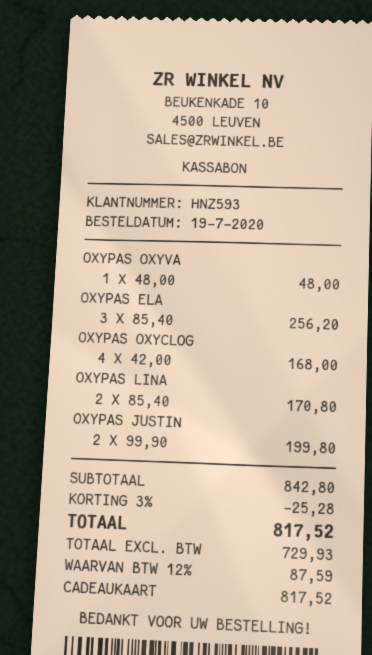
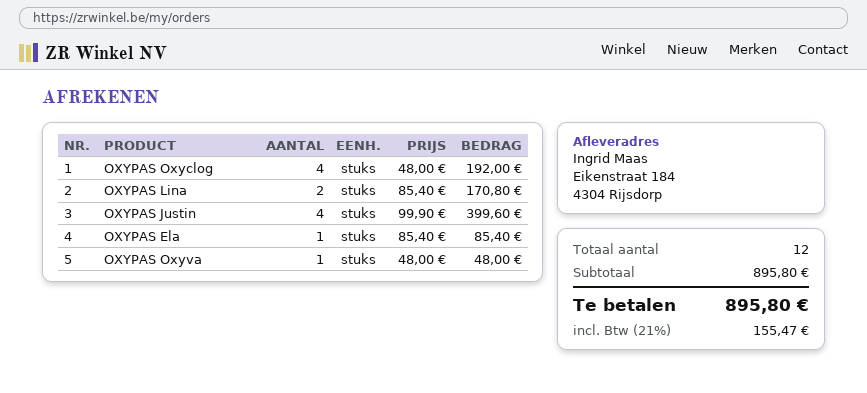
OXYPAS ELA: 3 x 85.40 = 256.20 -> 1 x 85.40 = 85.40
OXYPAS OXYCLOG: 4 x 42.00 = 168.00 -> 4 x 48.00 = 192.00
OXYPAS JUSTIN: 2 x 99.90 = 199.80 -> 4 x 99.90 = 399.60
subtotal: 842.80 -> 895.80
discount: 3% = 25.28 -> none
tax: 12% = 87.59 -> 21% = 155.47
total: 817.52 -> 895.80

